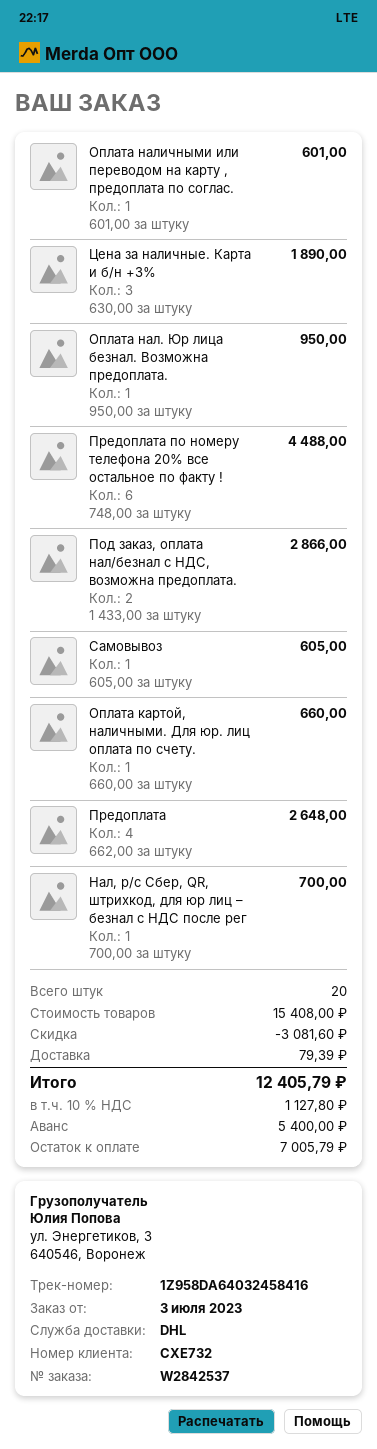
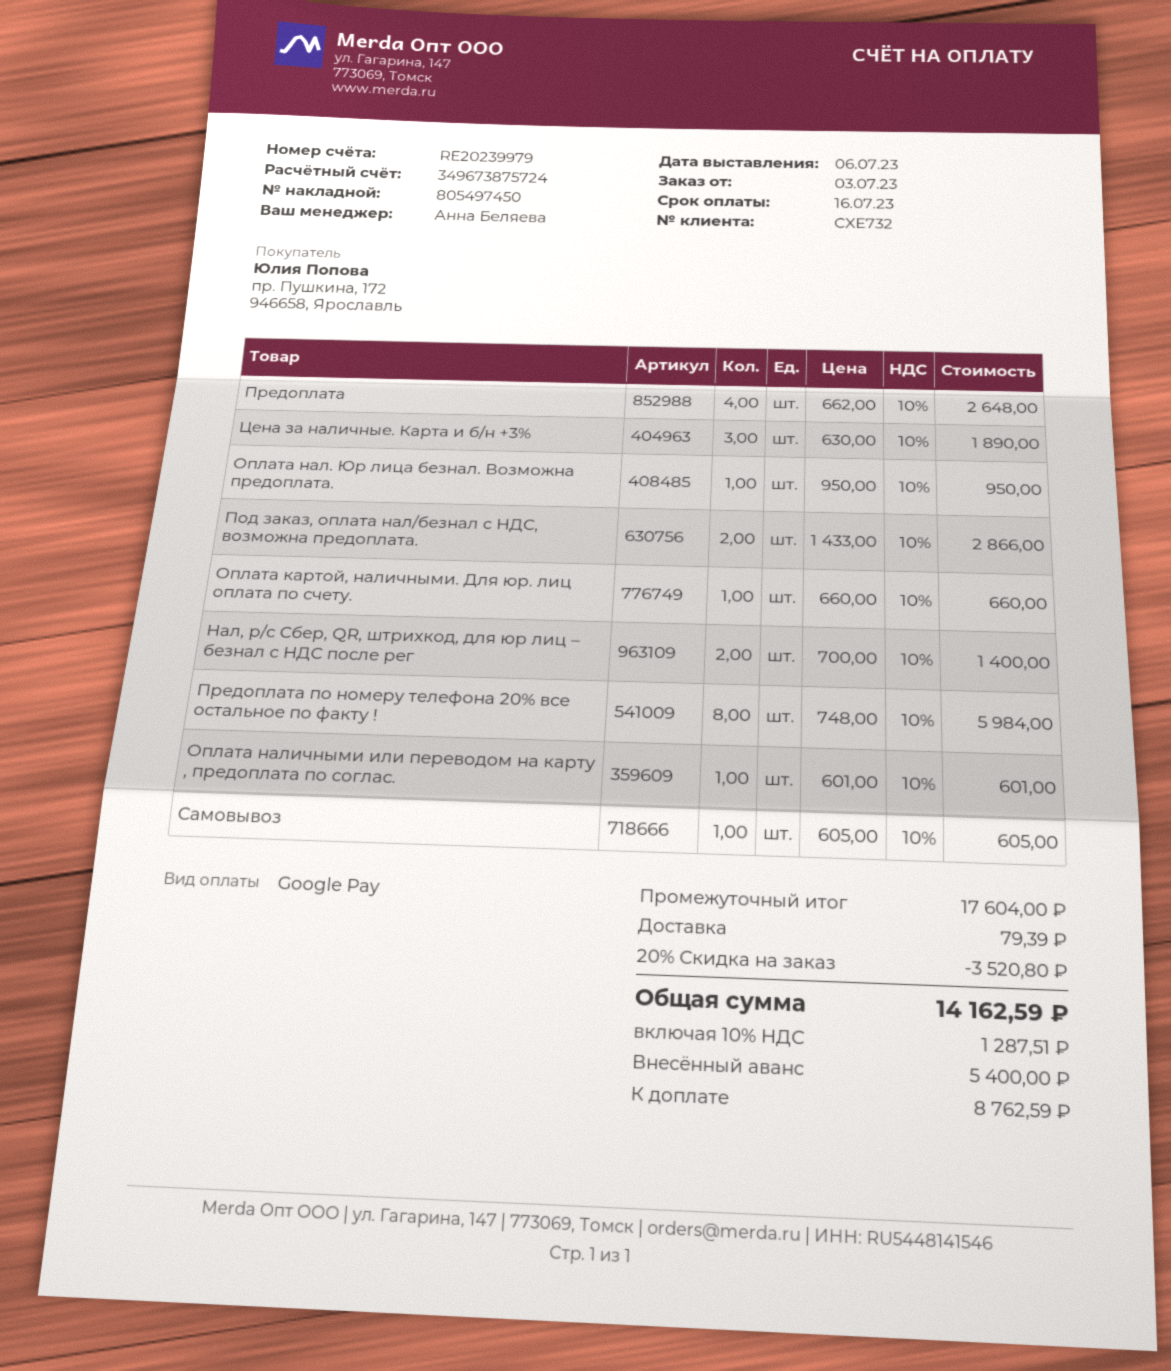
Предоплата по номеру телефона 20% все остальное по факту !: 6 x 748.00 = 4488.00 -> 8 x 748.00 = 5984.00
Нал, р/с Сбер, QR, штрихкод, для юр лиц – безнал с НДС после рег: 1 x 700.00 = 700.00 -> 2 x 700.00 = 1400.00
subtotal: 15408.00 -> 17604.00
discount: 3081.60 -> 3520.80
tax: 10% = 1127.80 -> 10% = 1287.51
total: 12405.79 -> 14162.59
balance: 7005.79 -> 8762.59

